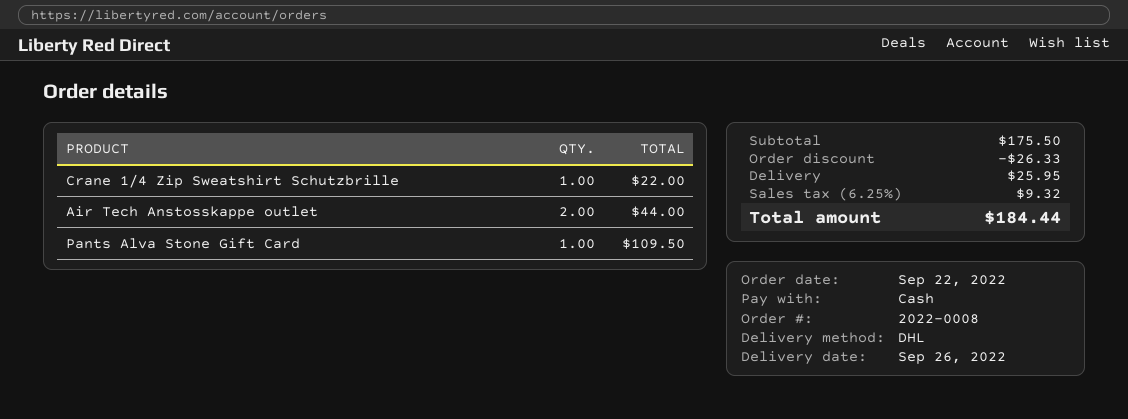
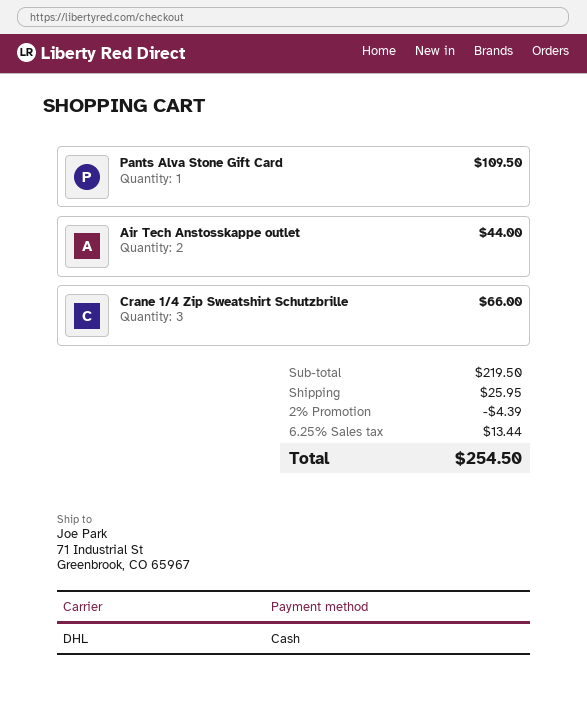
Crane 1/4 Zip Sweatshirt Schutzbrille: 1 for 22.00 -> 3 for 66.00
subtotal: 175.50 -> 219.50
discount: 26.33 -> 4.39
tax: 6.25% = 9.32 -> 6.25% = 13.44
total: 184.44 -> 254.50

